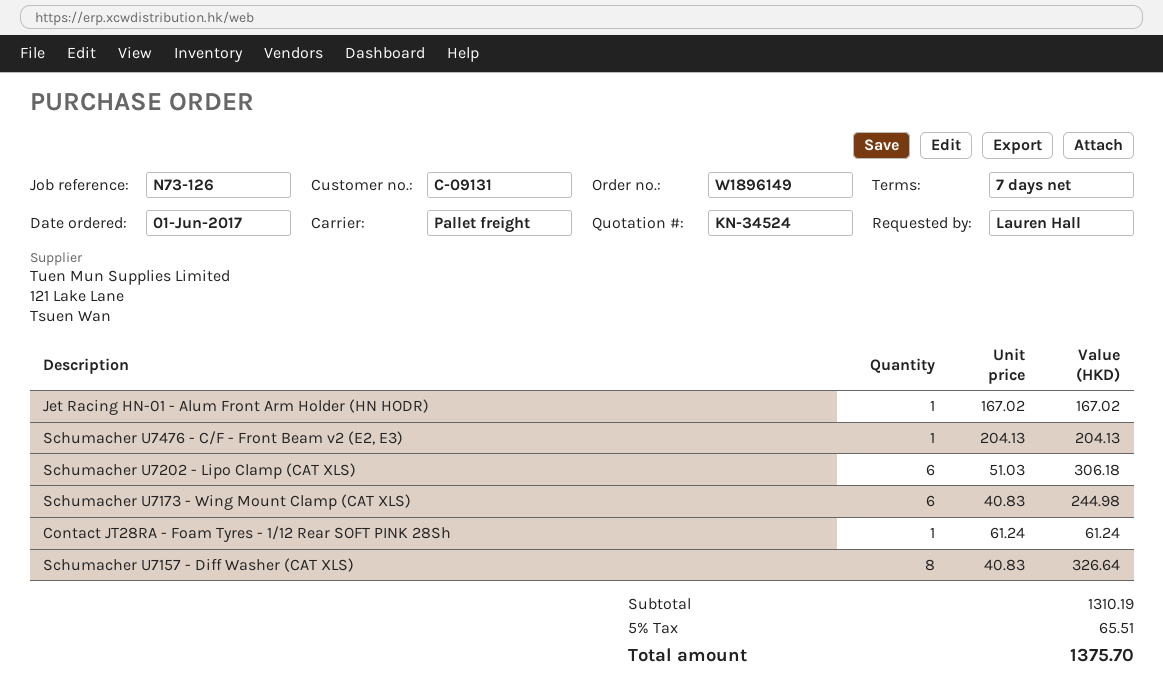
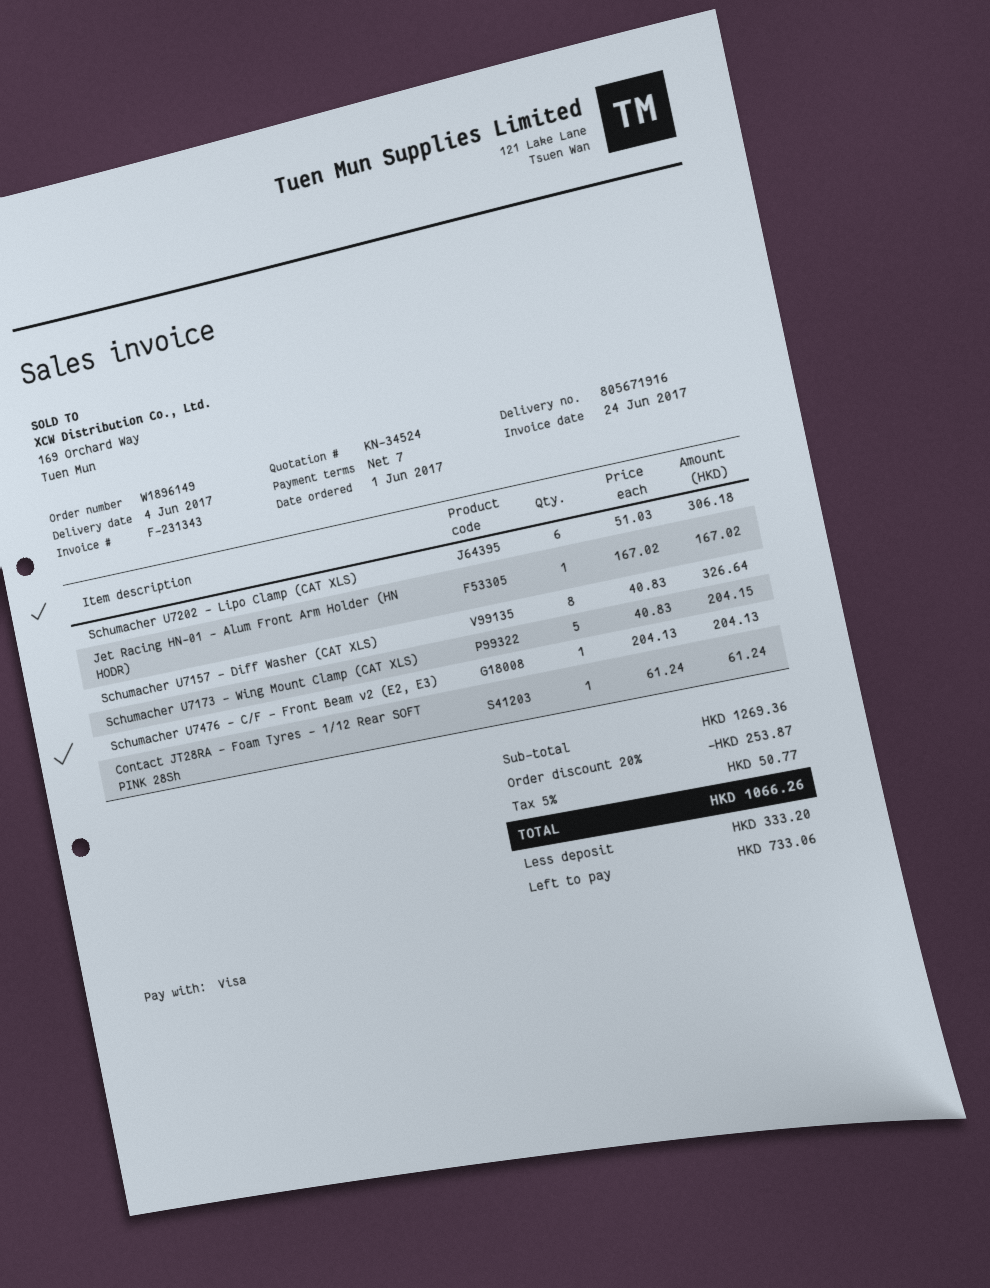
Schumacher U7173 - Wing Mount Clamp (CAT XLS): 6 x 40.83 = 244.98 -> 5 x 40.83 = 204.15
subtotal: 1310.19 -> 1269.36
discount: none -> 20% = 253.87
tax: 5% = 65.51 -> 5% = 50.77
total: 1375.70 -> 1066.26

